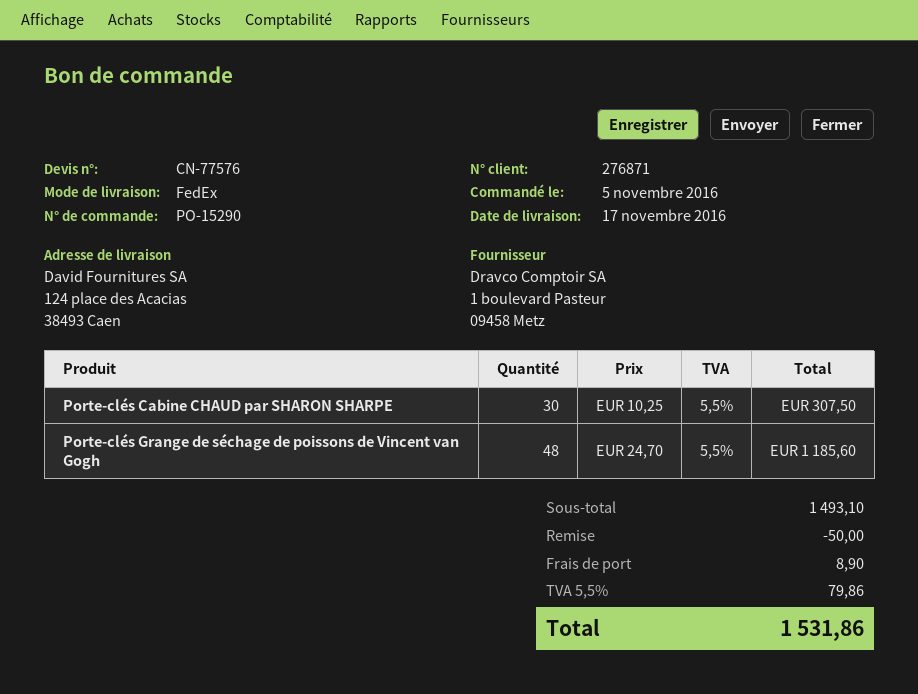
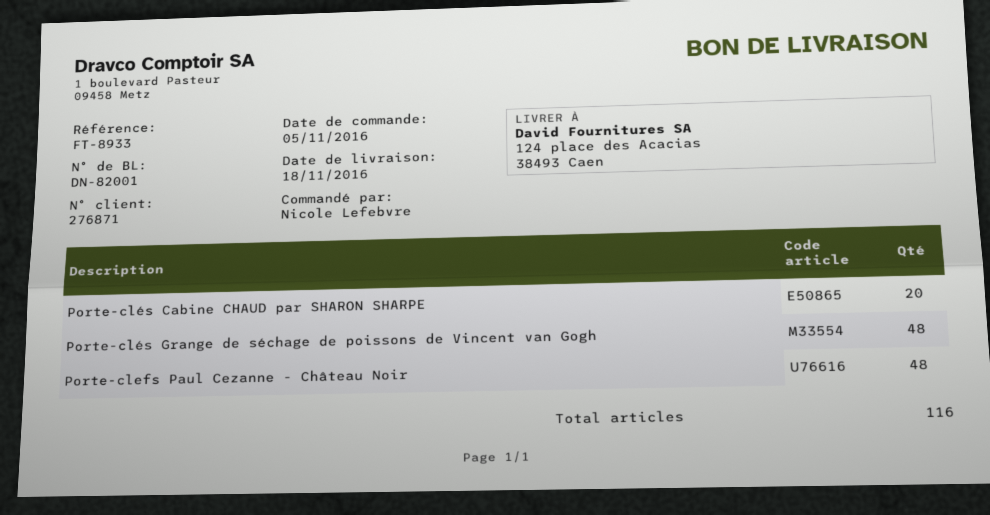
delivery date: 2016-11-17 -> 2016-11-18
Porte-clés Cabine CHAUD par SHARON SHARPE: 30 -> 20
Porte-clefs Paul Cezanne - Château Noir: none -> 48

